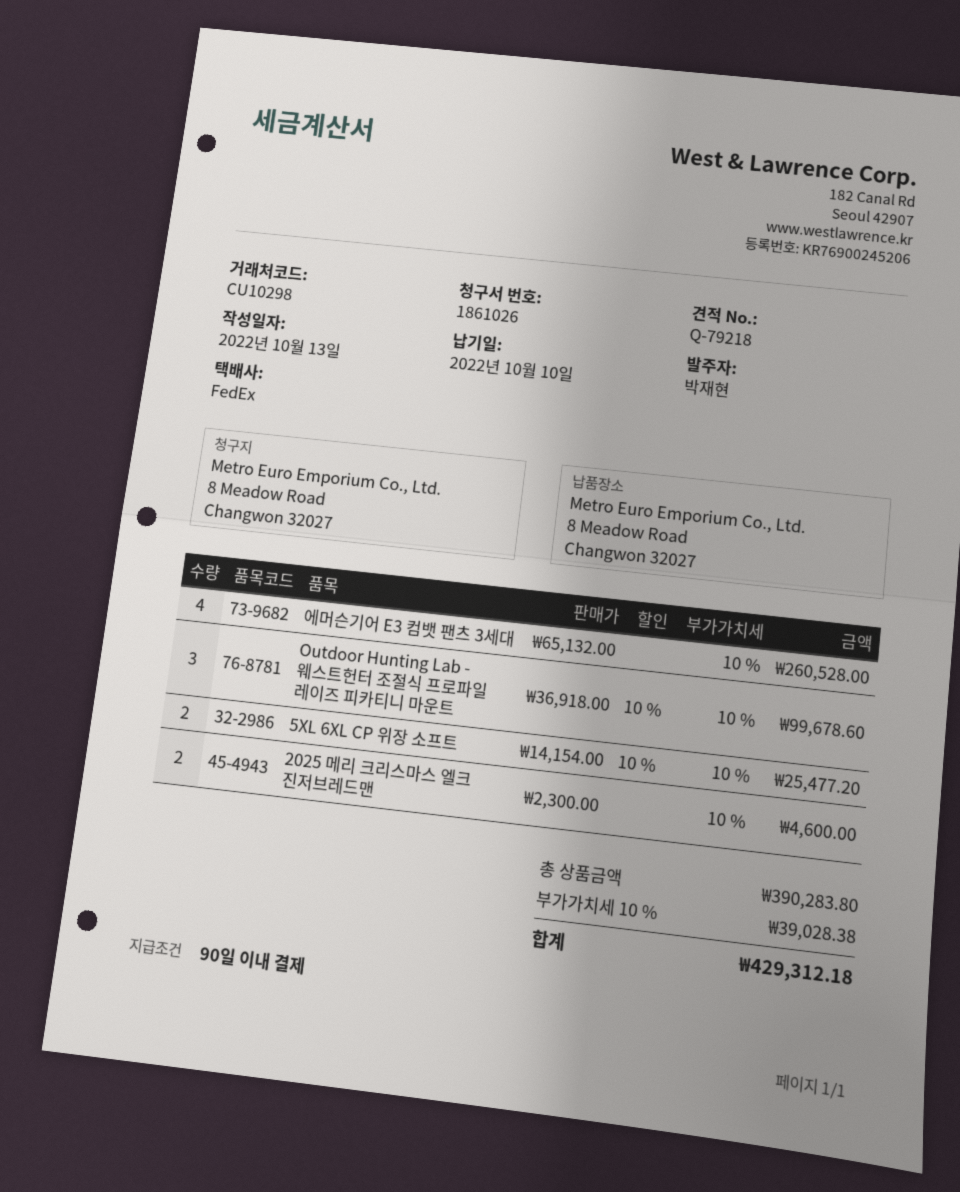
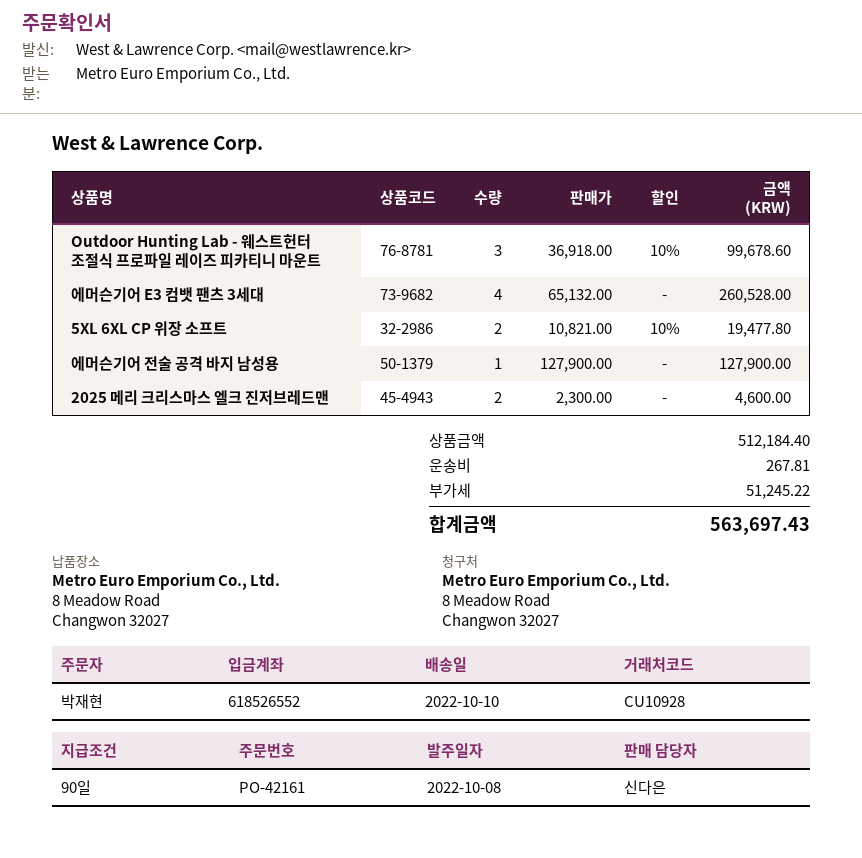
customer number: CU10298 -> CU10928
5XL 6XL CP 위장 소프트: 2 x 14154.00 - 10% = 25477.20 -> 2 x 10821.00 - 10% = 19477.80
에머슨기어 전술 공격 바지 남성용: none -> 1 x 127900.00 = 127900.00
subtotal: 390283.80 -> 512184.40
shipping: none -> 267.81
tax: 39028.38 -> 51245.22
total: 429312.18 -> 563697.43

